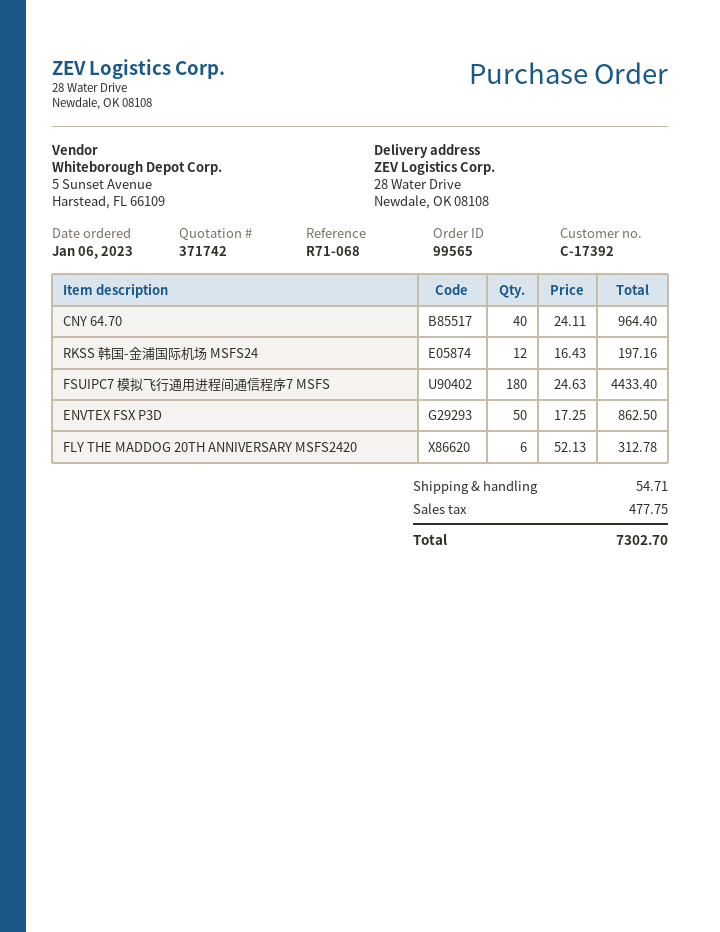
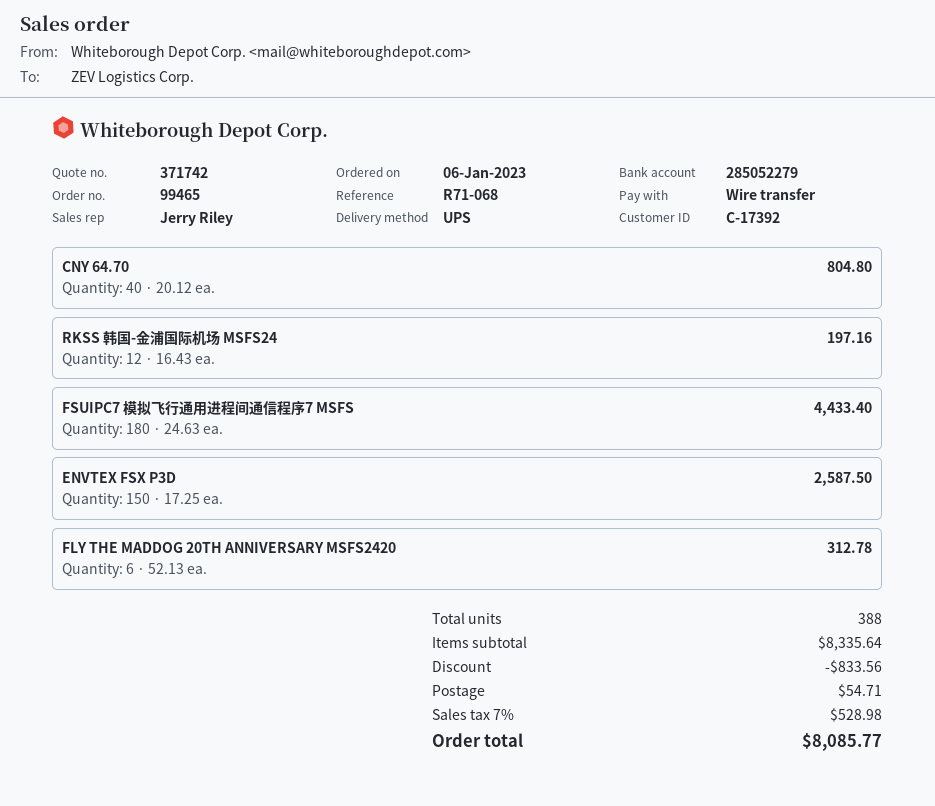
order number: 99565 -> 99465
CNY 64.70: 40 x 24.11 = 964.40 -> 40 x 20.12 = 804.80
ENVTEX FSX P3D: 50 x 17.25 = 862.50 -> 150 x 17.25 = 2587.50
discount: none -> 833.56
tax: 477.75 -> 528.98
total: 7302.70 -> 8085.77

